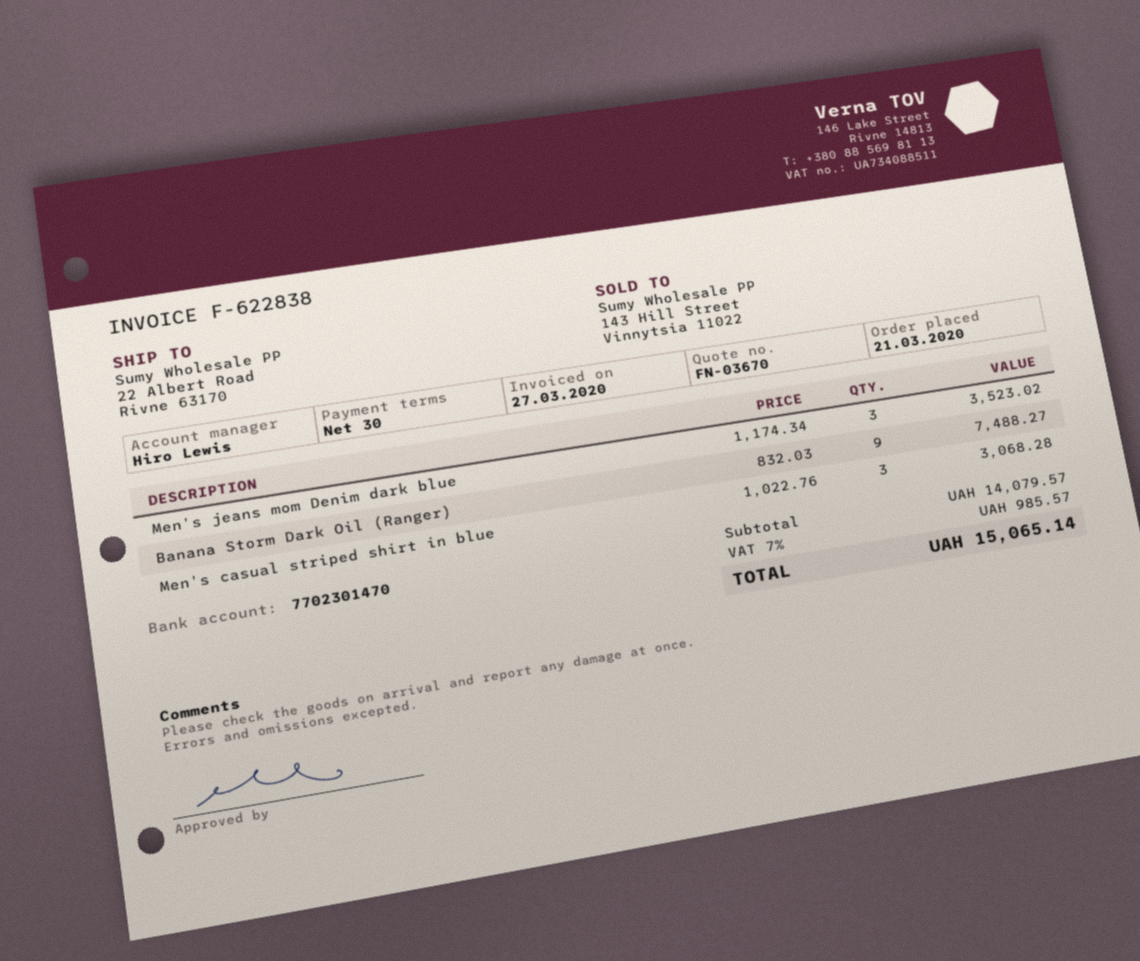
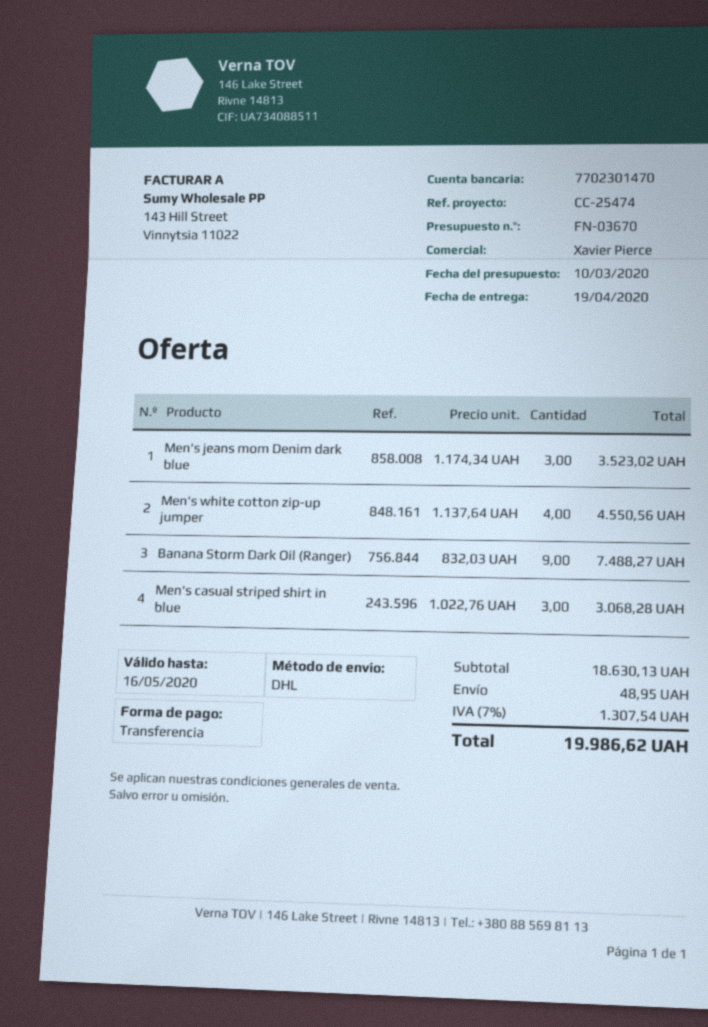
sales rep: Hiro Lewis -> Xavier Pierce
Men's white cotton zip-up jumper: none -> 4 x 1137.64 = 4550.56
subtotal: 14079.57 -> 18630.13
shipping: none -> 48.95
tax: 7% = 985.57 -> 7% = 1307.54
total: 15065.14 -> 19986.62

